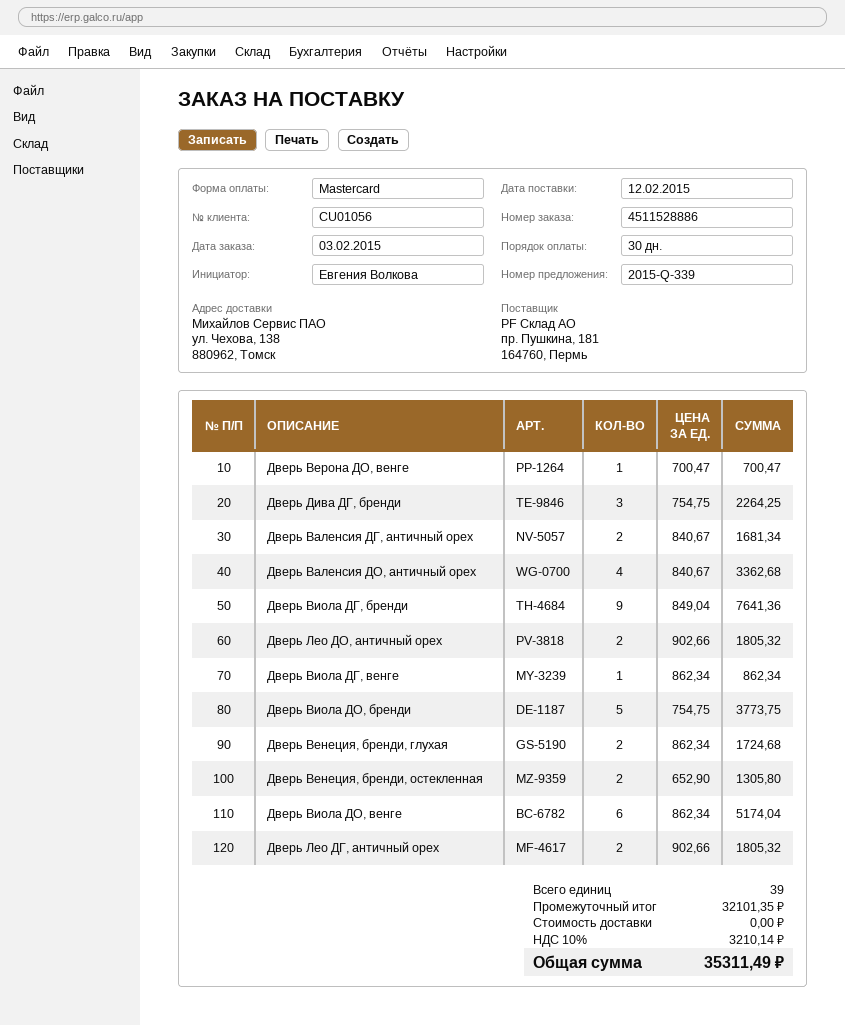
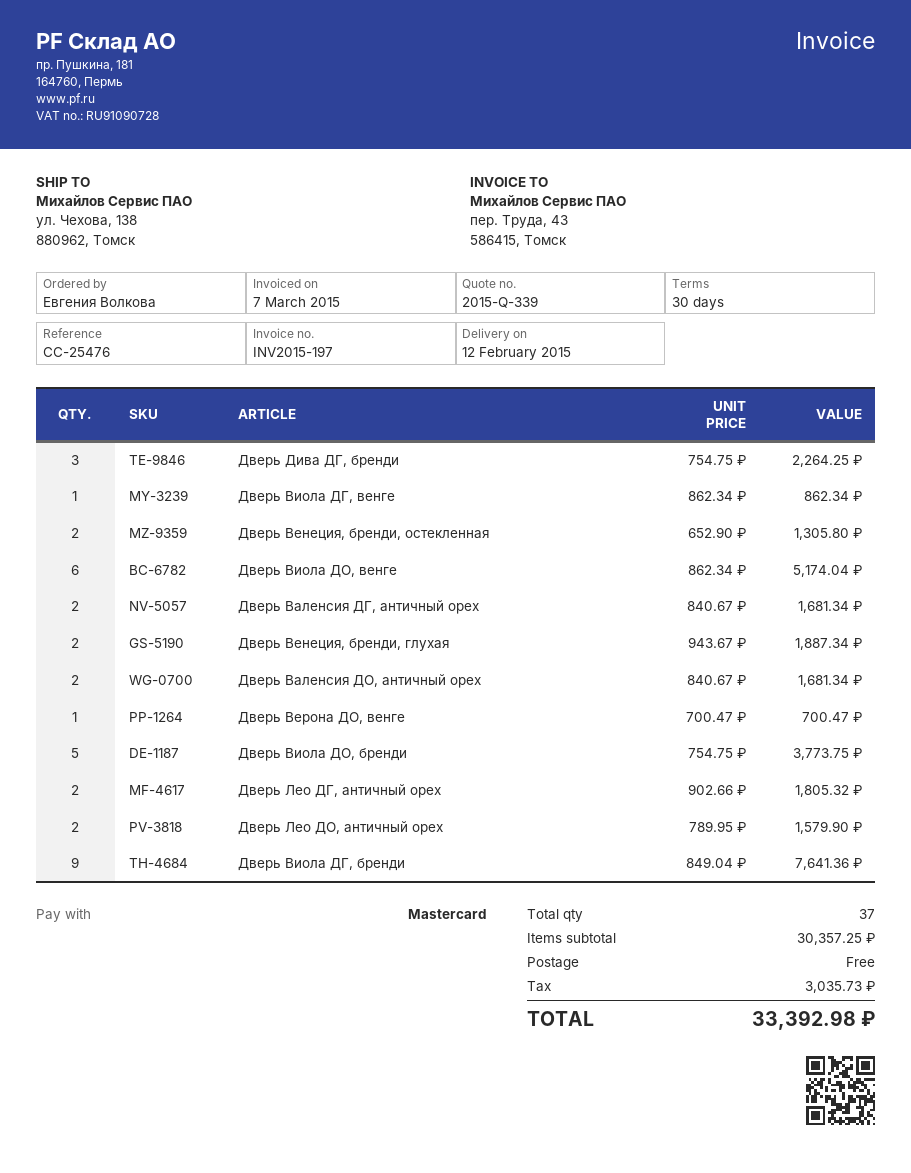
Дверь Валенсия ДО, античный орех: 4 x 840.67 = 3362.68 -> 2 x 840.67 = 1681.34
Дверь Лео ДО, античный орех: 2 x 902.66 = 1805.32 -> 2 x 789.95 = 1579.90
Дверь Венеция, бренди, глухая: 2 x 862.34 = 1724.68 -> 2 x 943.67 = 1887.34
total quantity: 39 -> 37
subtotal: 32101.35 -> 30357.25
tax: 3210.14 -> 3035.73
total: 35311.49 -> 33392.98

